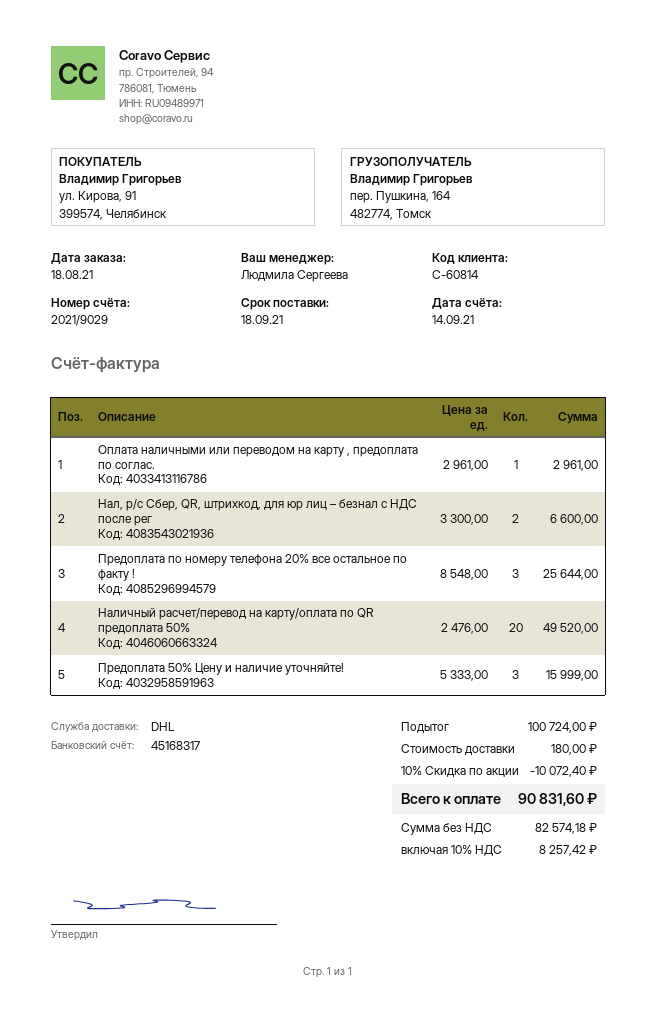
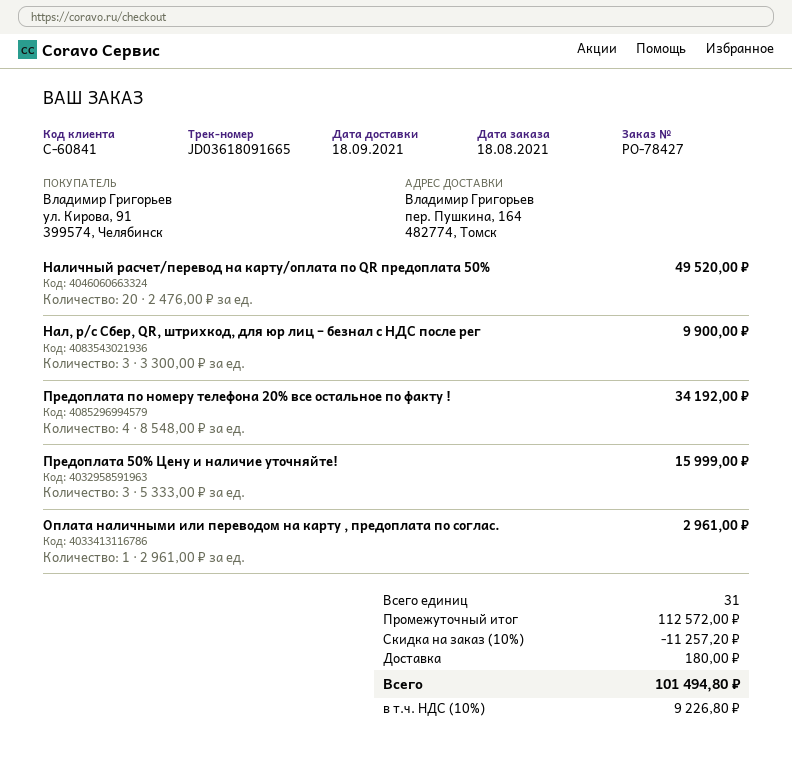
customer number: C-60814 -> C-60841
Нал, р/с Сбер, QR, штрихкод, для юр лиц – безнал с НДС после рег: 2 x 3300.00 = 6600.00 -> 3 x 3300.00 = 9900.00
Предоплата по номеру телефона 20% все остальное по факту !: 3 x 8548.00 = 25644.00 -> 4 x 8548.00 = 34192.00
subtotal: 100724.00 -> 112572.00
discount: 10% = 10072.40 -> 10% = 11257.20
tax: 10% = 8257.42 -> 10% = 9226.80
total: 90831.60 -> 101494.80

